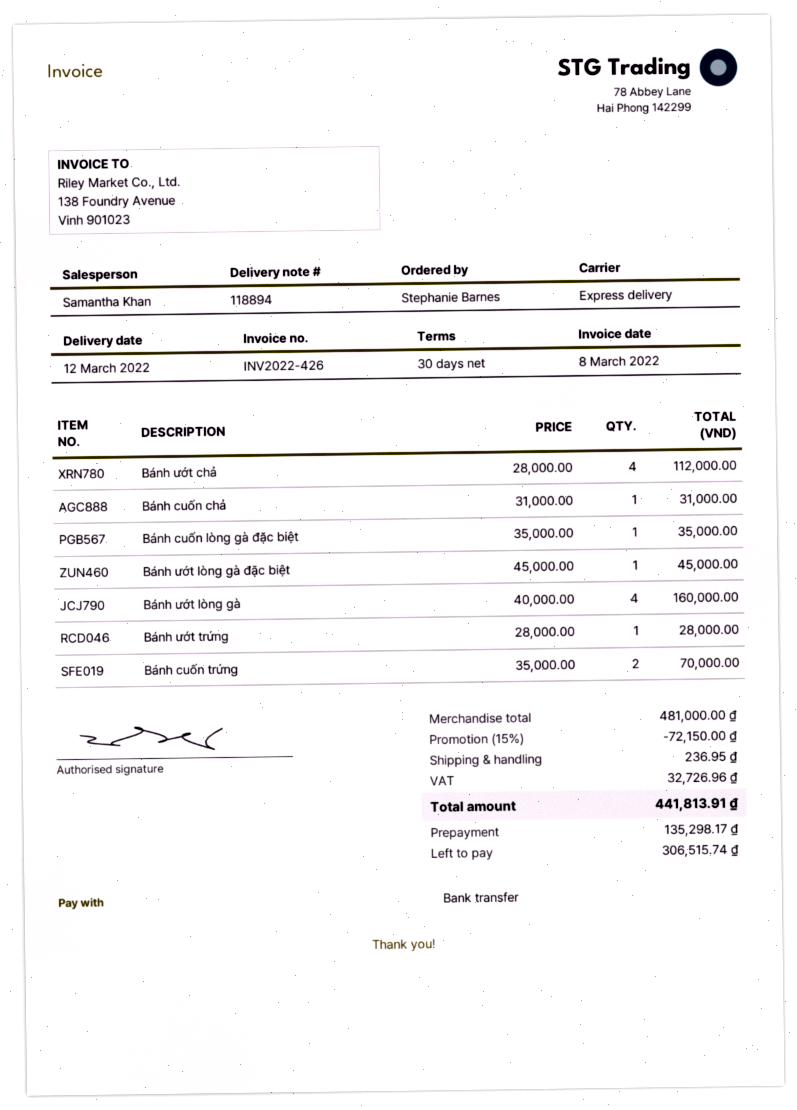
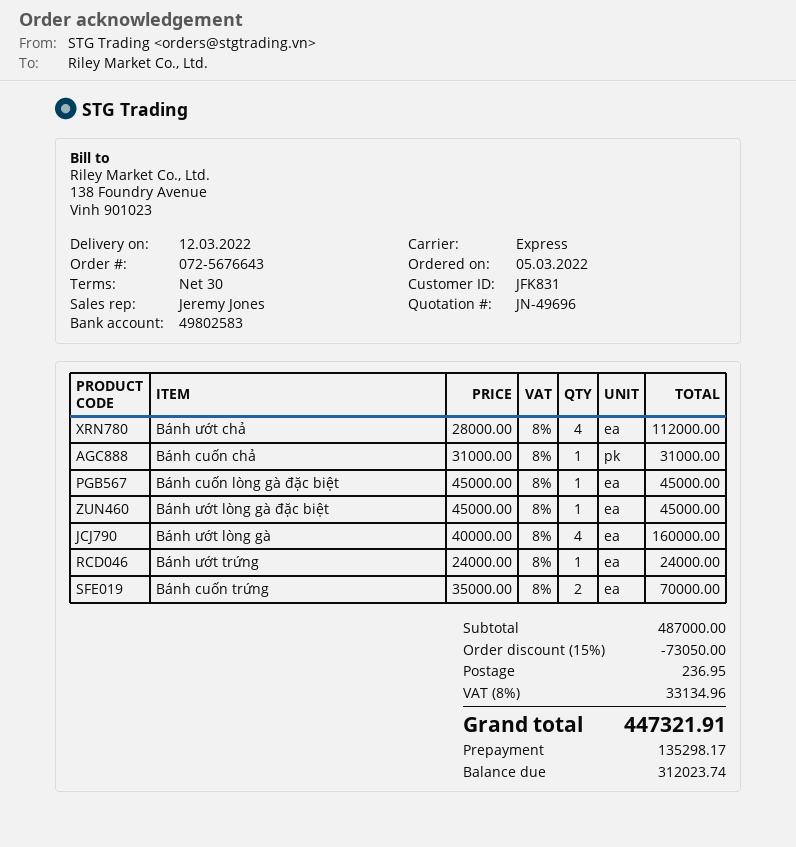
sales rep: Samantha Khan -> Jeremy Jones
Bánh cuốn lòng gà đặc biệt: 1 x 35000.00 = 35000.00 -> 1 x 45000.00 = 45000.00
Bánh ướt trứng: 1 x 28000.00 = 28000.00 -> 1 x 24000.00 = 24000.00
subtotal: 481000.00 -> 487000.00
discount: 15% = 72150.00 -> 15% = 73050.00
tax: 32726.96 -> 33134.96
total: 441813.91 -> 447321.91
balance: 306515.74 -> 312023.74

